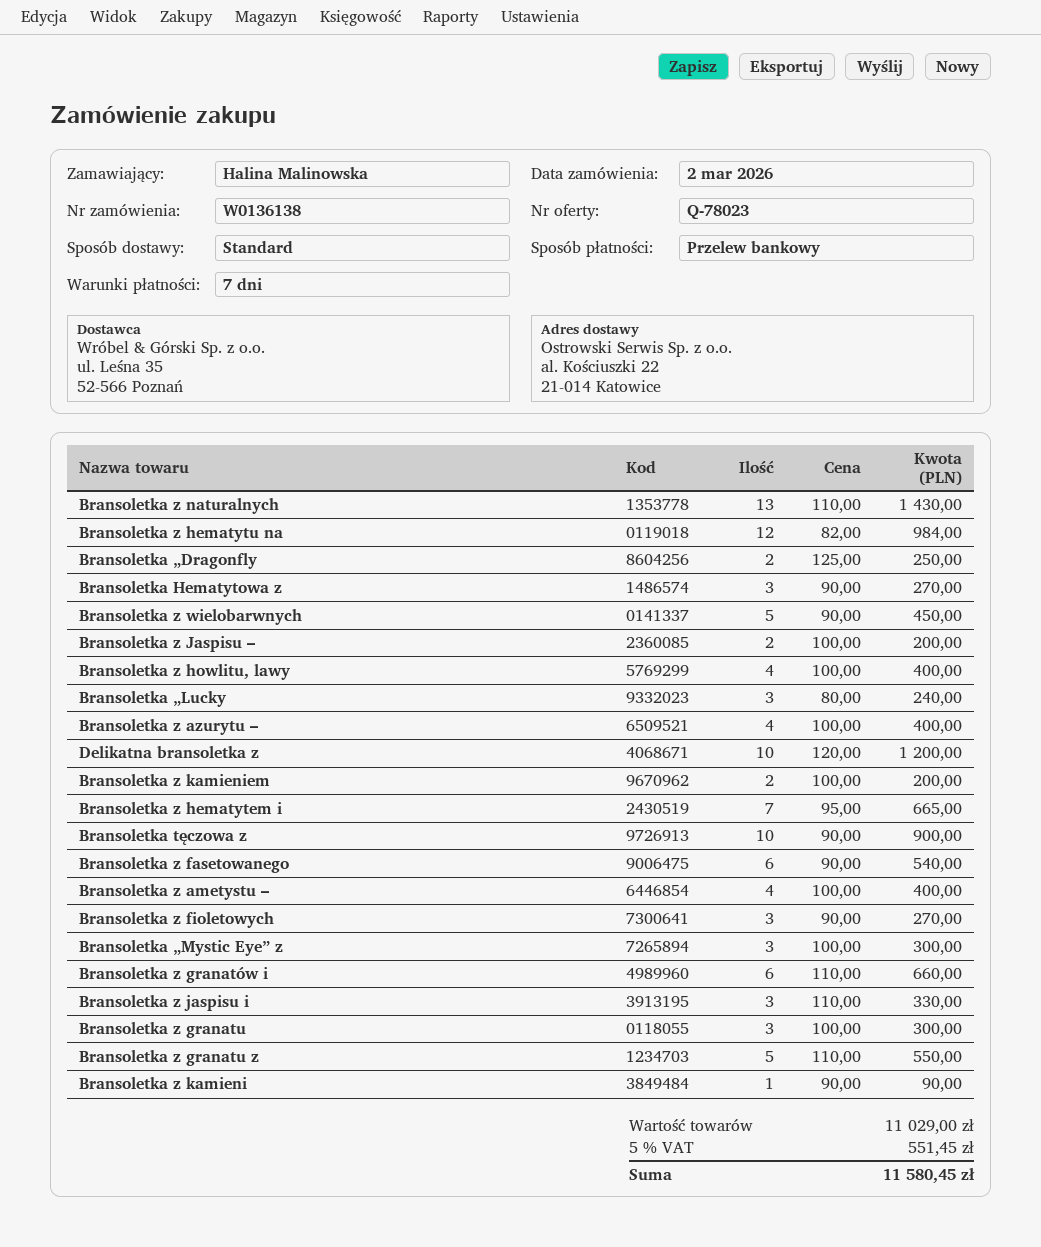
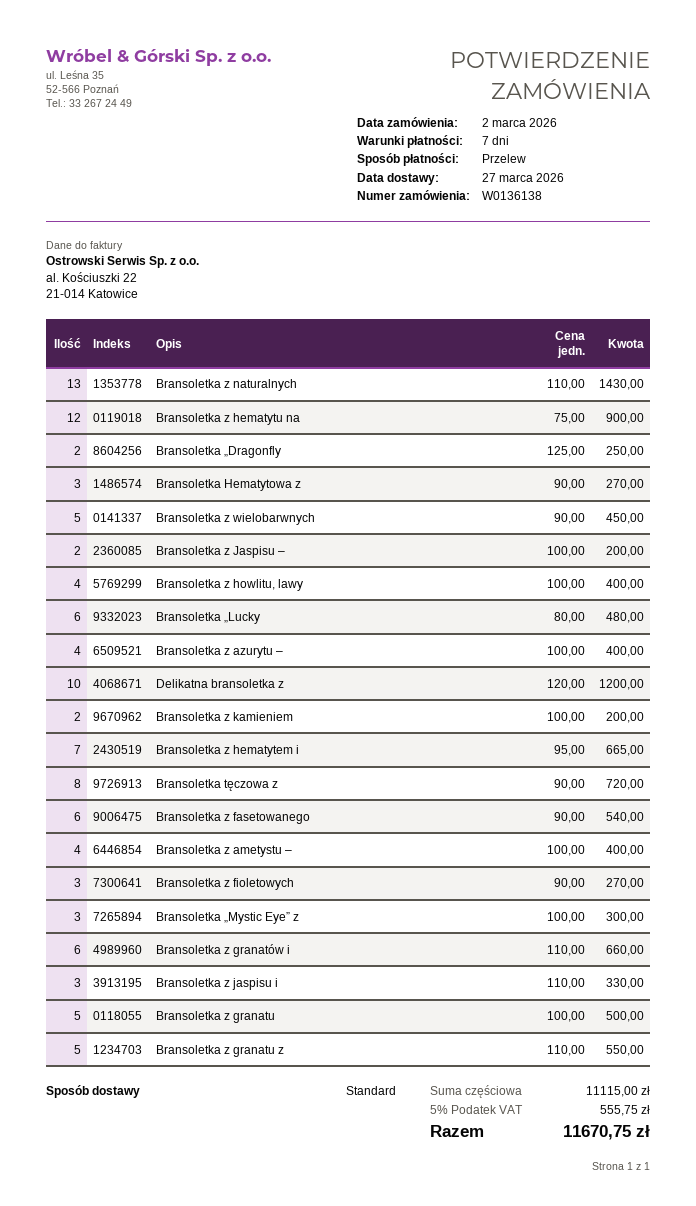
Bransoletka z hematytu na: 12 x 82.00 = 984.00 -> 12 x 75.00 = 900.00
Bransoletka „Lucky: 3 x 80.00 = 240.00 -> 6 x 80.00 = 480.00
Bransoletka tęczowa z: 10 x 90.00 = 900.00 -> 8 x 90.00 = 720.00
Bransoletka z granatu: 3 x 100.00 = 300.00 -> 5 x 100.00 = 500.00
Bransoletka z kamieni: 1 x 90.00 = 90.00 -> none
subtotal: 11029.00 -> 11115.00
tax: 5% = 551.45 -> 5% = 555.75
total: 11580.45 -> 11670.75

